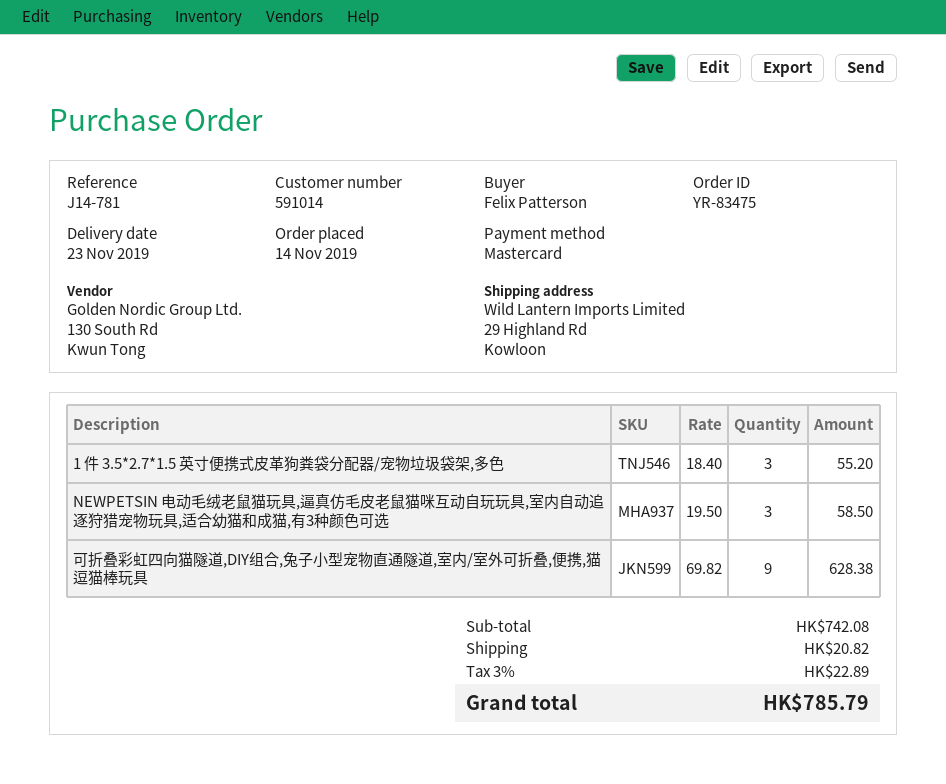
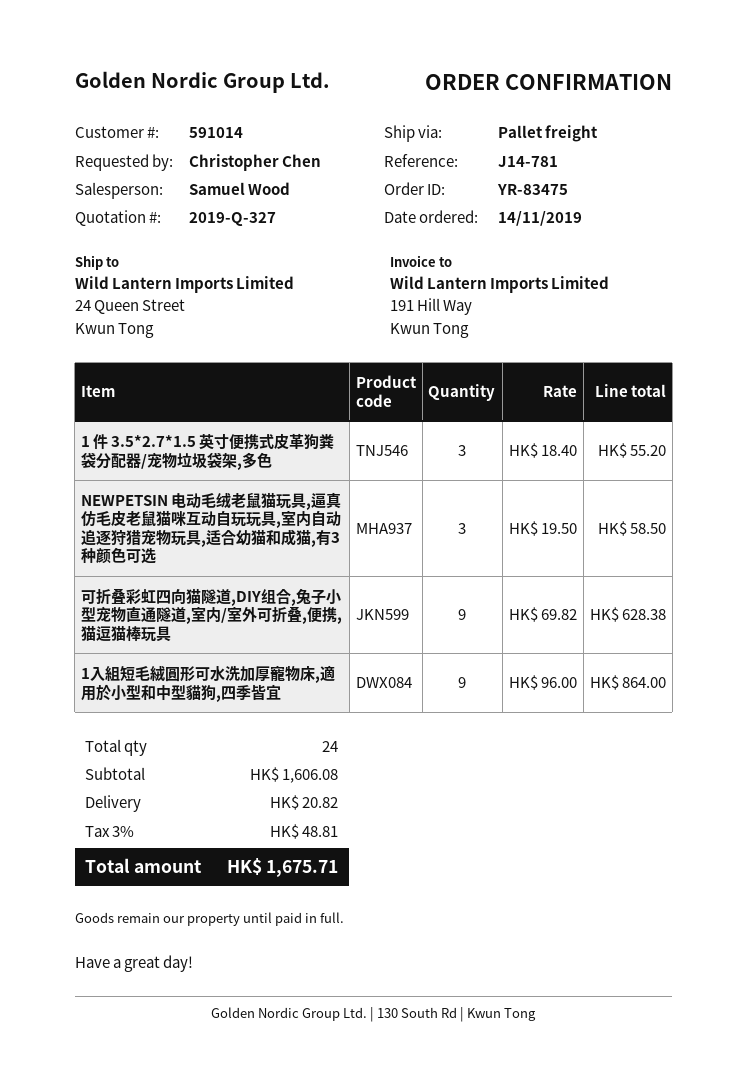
ordered by: Felix Patterson -> Christopher Chen
ship to: 29 Highland Rd, Kowloon -> 24 Queen Street, Kwun Tong
1入組短毛絨圓形可水洗加厚寵物床,適用於小型和中型貓狗,四季皆宜: none -> 9 x 96.00 = 864.00
subtotal: 742.08 -> 1606.08
tax: 3% = 22.89 -> 3% = 48.81
total: 785.79 -> 1675.71

